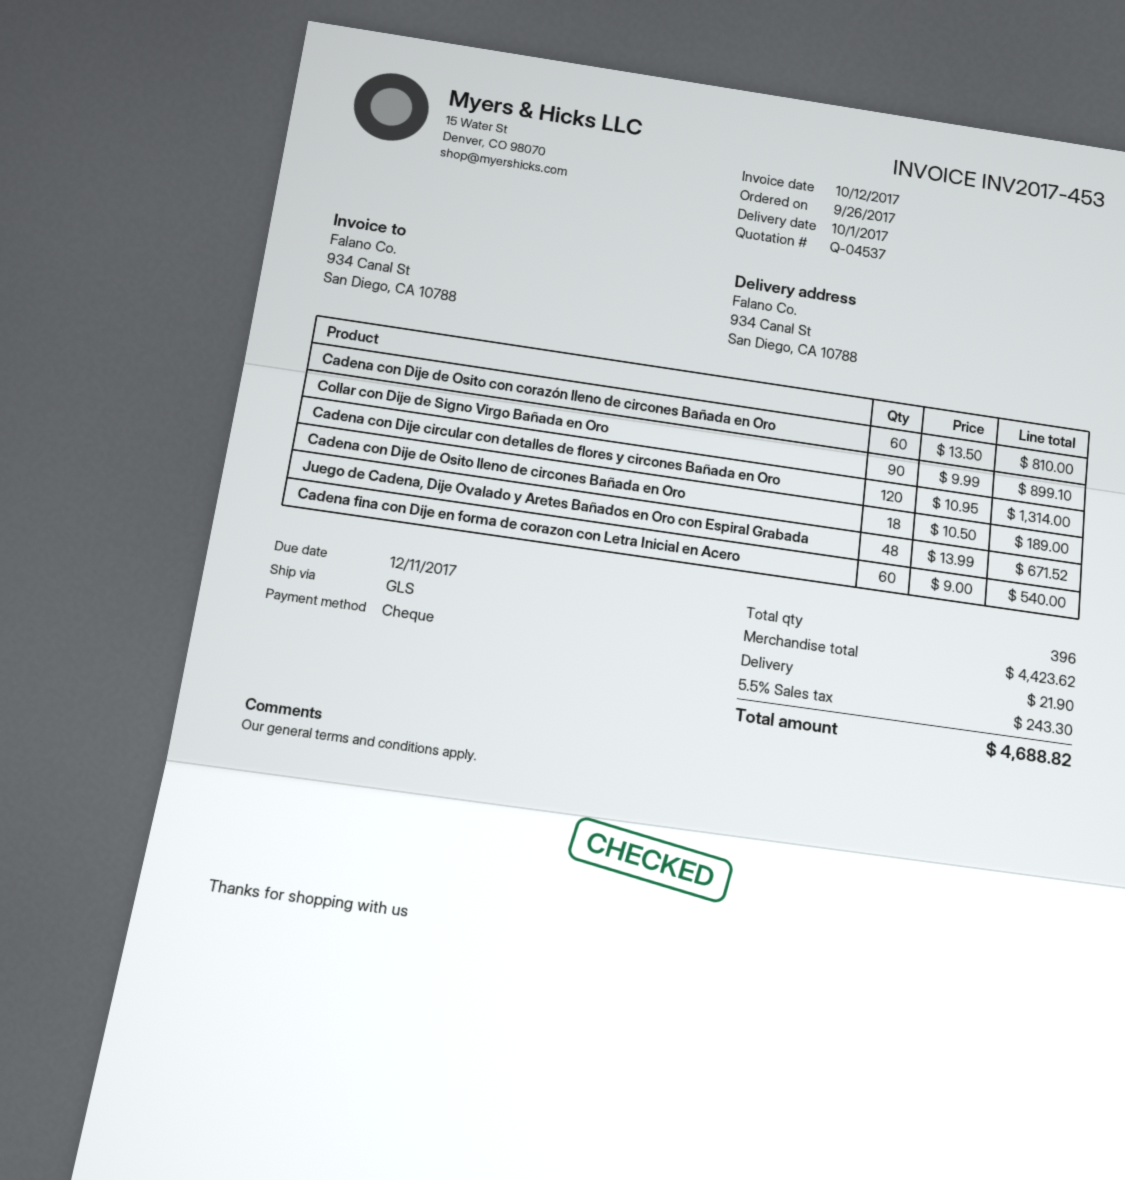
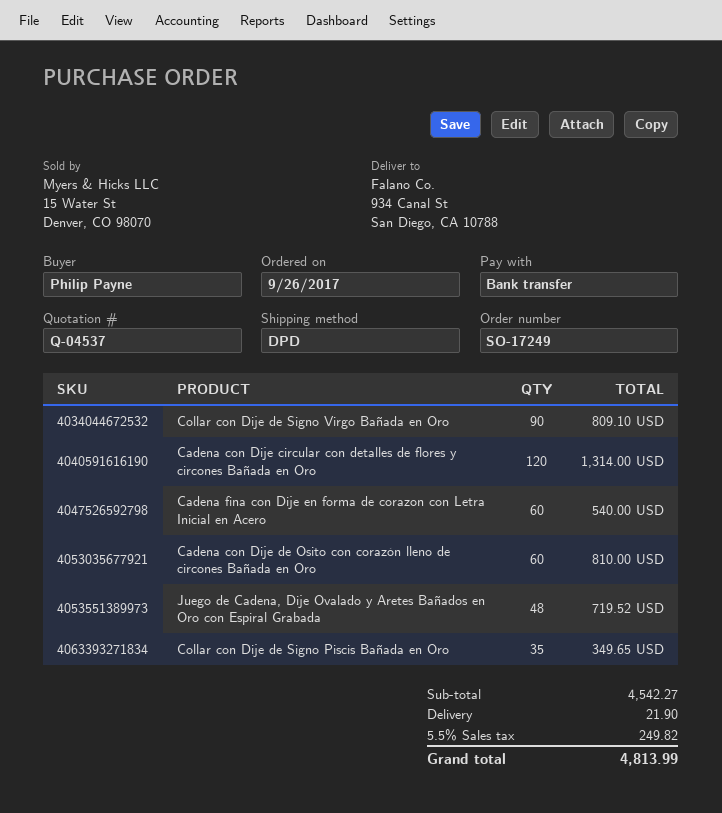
payment method: cheque -> bank transfer
shipping method: GLS -> DPD
Collar con Dije de Signo Virgo Bañada en Oro: 90 for 899.10 -> 90 for 809.10
Cadena con Dije de Osito lleno de circones Bañada en Oro: 18 for 189.00 -> none
Juego de Cadena, Dije Ovalado y Aretes Bañados en Oro con Espiral Grabada: 48 for 671.52 -> 48 for 719.52
Collar con Dije de Signo Piscis Bañada en Oro: none -> 35 for 349.65
subtotal: 4423.62 -> 4542.27
tax: 5.5% = 243.30 -> 5.5% = 249.82
total: 4688.82 -> 4813.99

